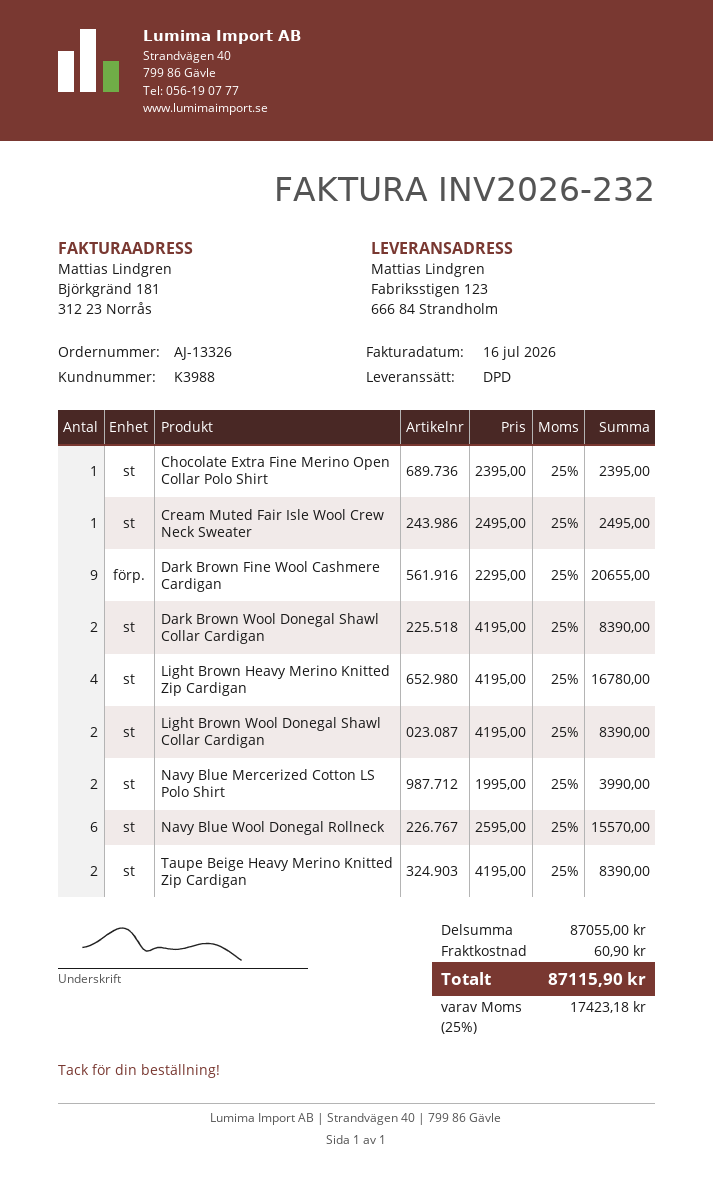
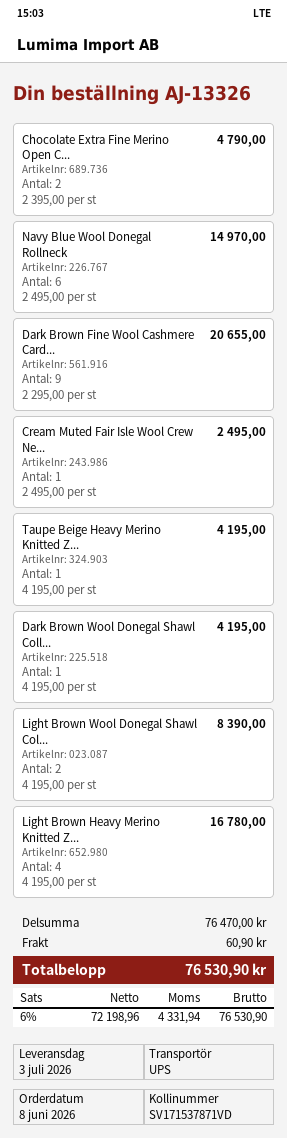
shipping method: DPD -> UPS
Chocolate Extra Fine Merino Open Collar Polo Shirt: 1 x 2395.00 = 2395.00 -> 2 x 2395.00 = 4790.00
Dark Brown Wool Donegal Shawl Collar Cardigan: 2 x 4195.00 = 8390.00 -> 1 x 4195.00 = 4195.00
Navy Blue Mercerized Cotton LS Polo Shirt: 2 x 1995.00 = 3990.00 -> none
Navy Blue Wool Donegal Rollneck: 6 x 2595.00 = 15570.00 -> 6 x 2495.00 = 14970.00
Taupe Beige Heavy Merino Knitted Zip Cardigan: 2 x 4195.00 = 8390.00 -> 1 x 4195.00 = 4195.00
subtotal: 87055.00 -> 76470.00
tax: 25% = 17423.18 -> 6% = 4331.94
total: 87115.90 -> 76530.90

